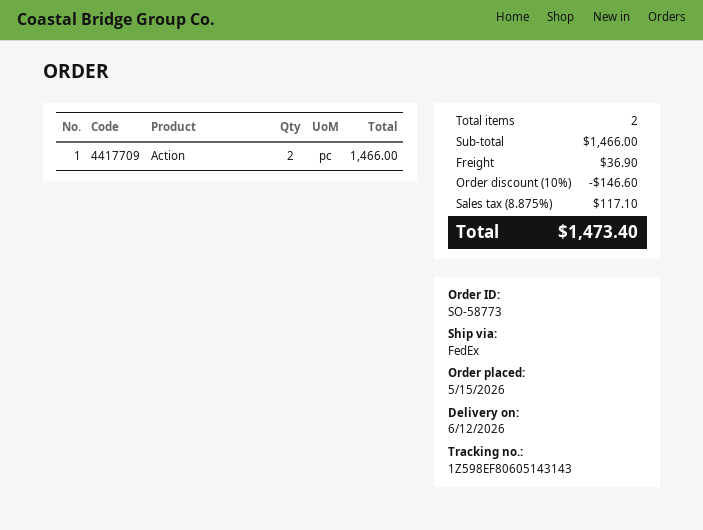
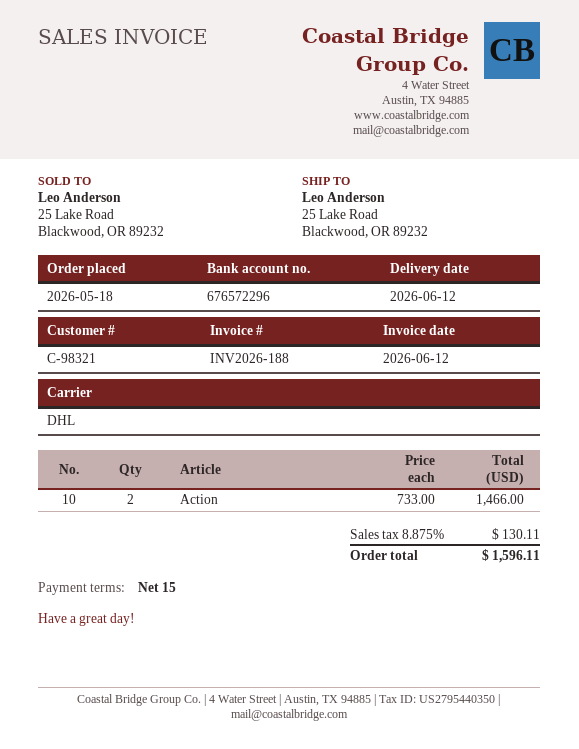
order date: 2026-05-15 -> 2026-05-18
shipping method: FedEx -> DHL
discount: 10% = 146.60 -> none
shipping: 36.90 -> none
tax: 8.875% = 117.10 -> 8.875% = 130.11
total: 1473.40 -> 1596.11

